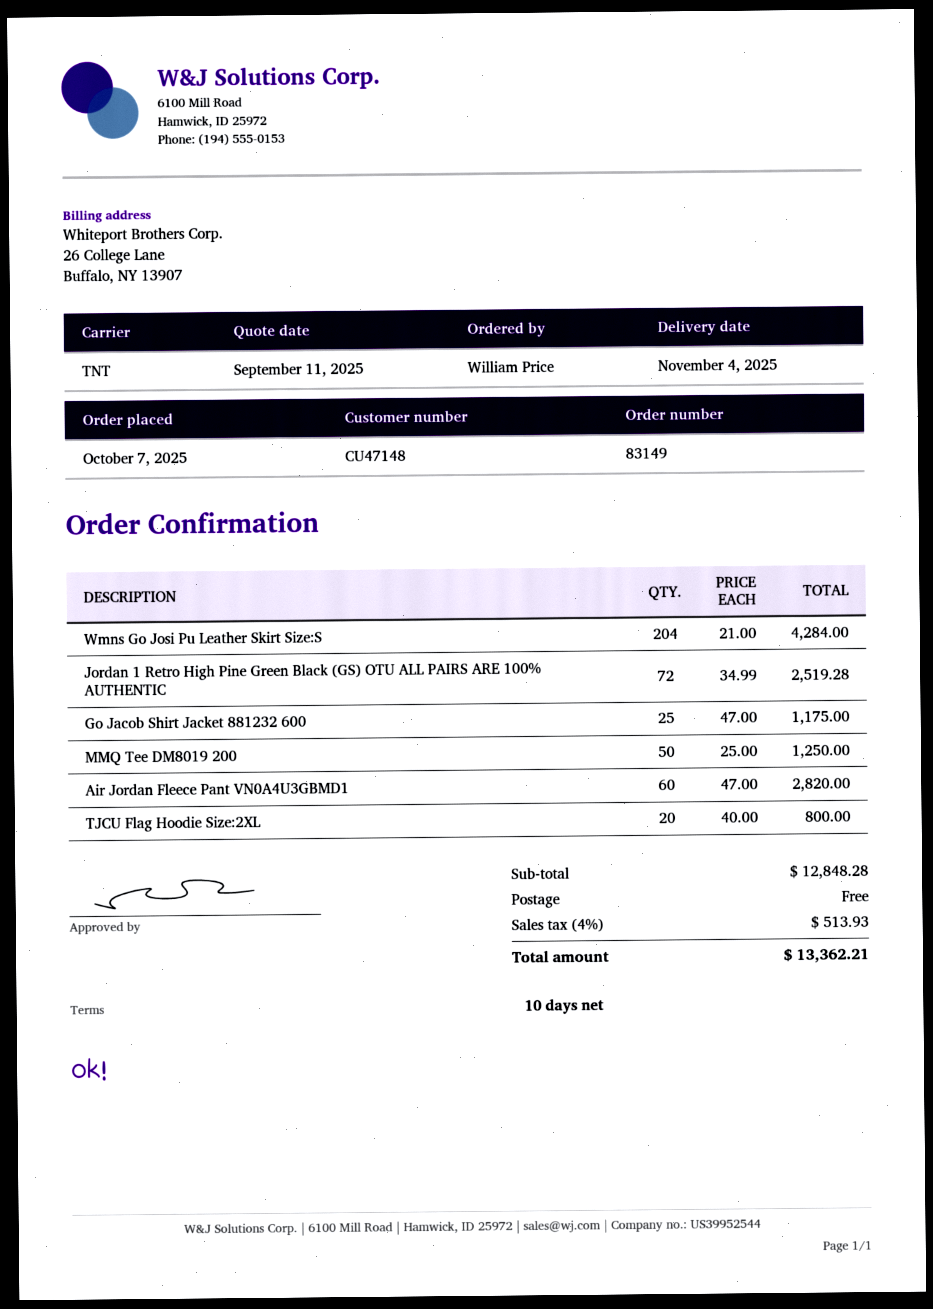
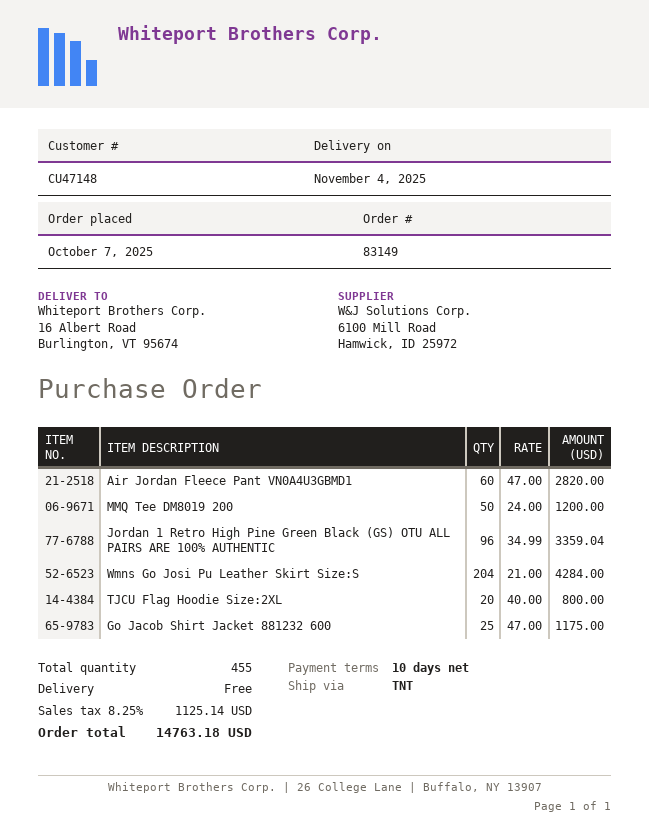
Jordan 1 Retro High Pine Green Black (GS) OTU ALL PAIRS ARE 100% AUTHENTIC: 72 x 34.99 = 2519.28 -> 96 x 34.99 = 3359.04
MMQ Tee DM8019 200: 50 x 25.00 = 1250.00 -> 50 x 24.00 = 1200.00
tax: 4% = 513.93 -> 8.25% = 1125.14
total: 13362.21 -> 14763.18

